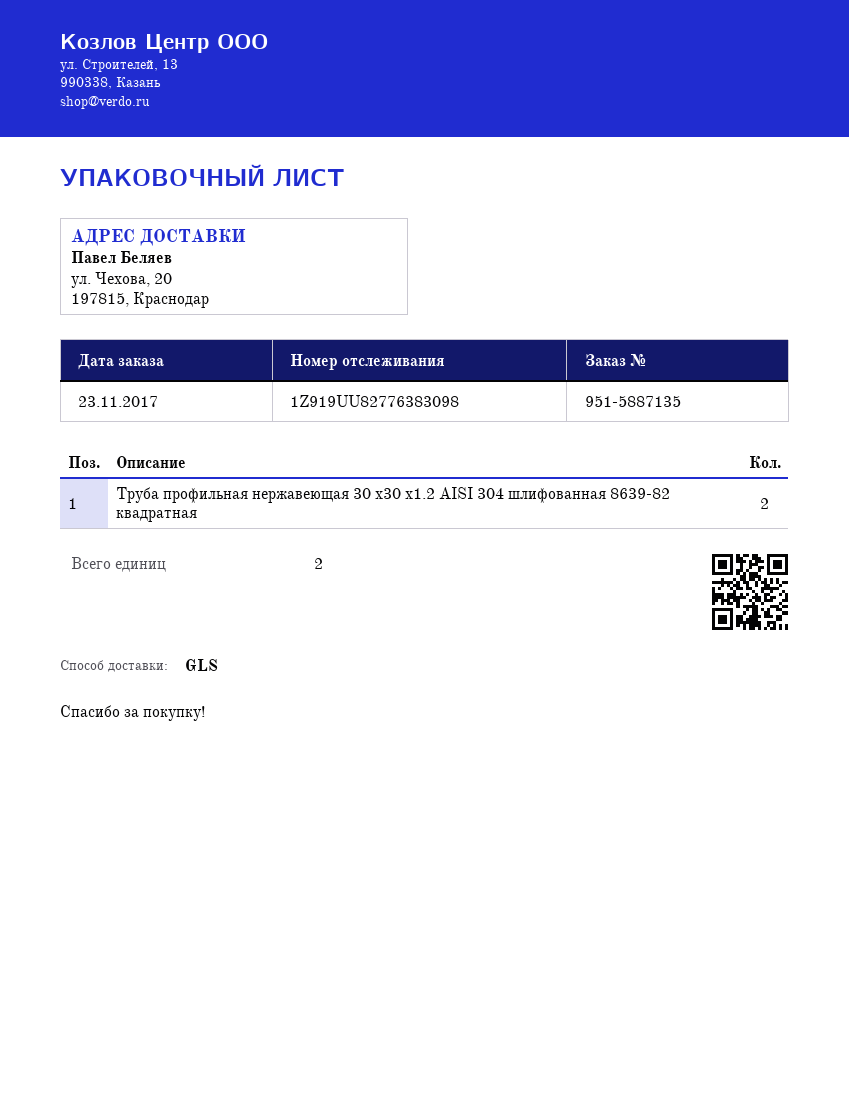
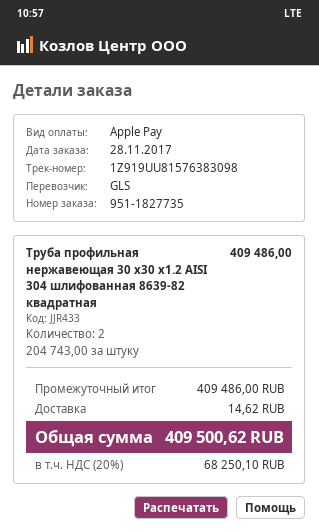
order number: 951-5887135 -> 951-1827735
order date: 2017-11-23 -> 2017-11-28
tracking number: 1Z919UU82776383098 -> 1Z919UU81576383098

